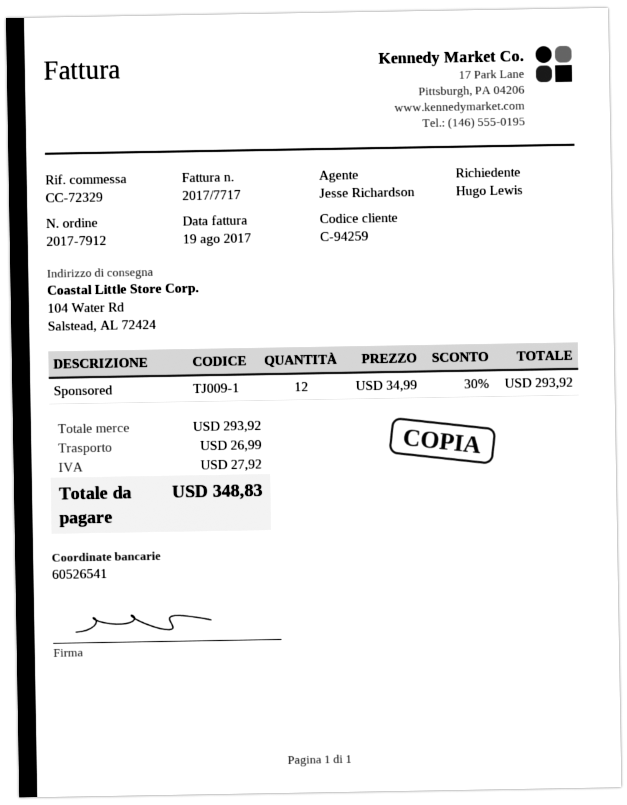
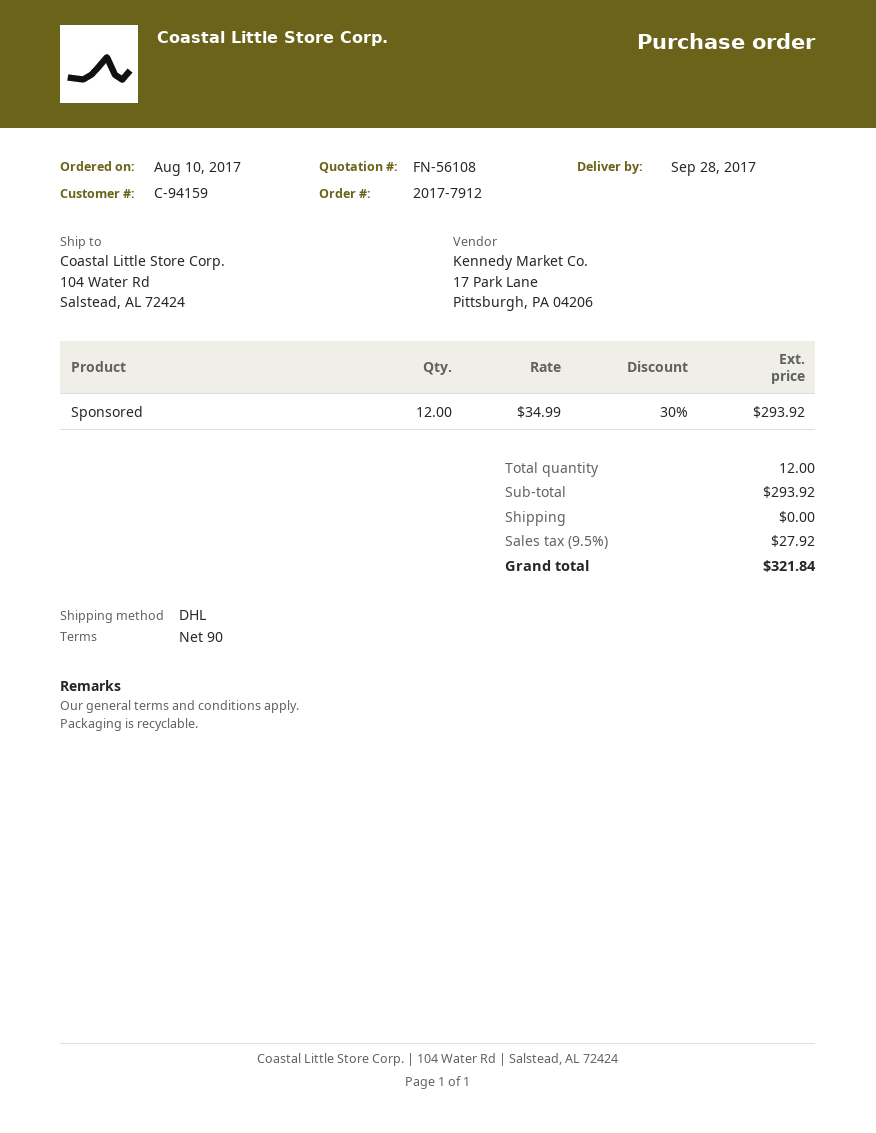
customer number: C-94259 -> C-94159
shipping: 26.99 -> 0.00
total: 348.83 -> 321.84

